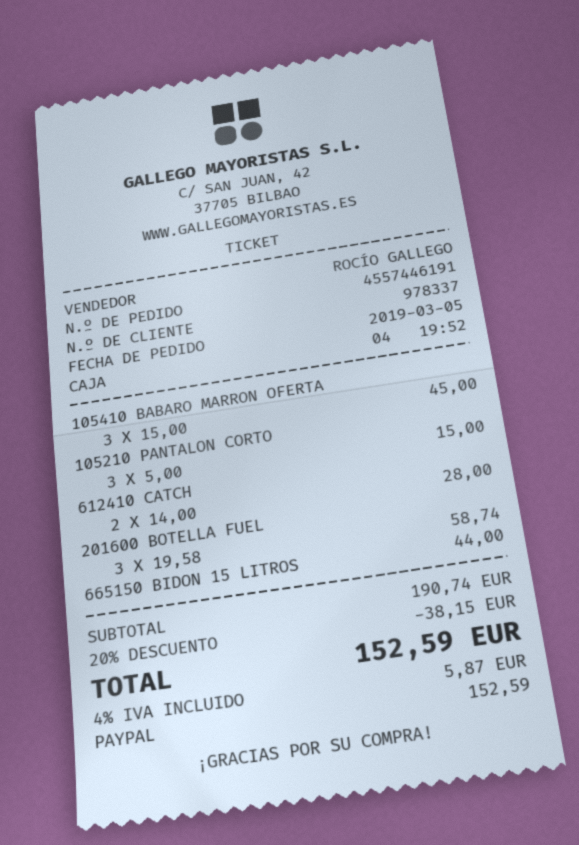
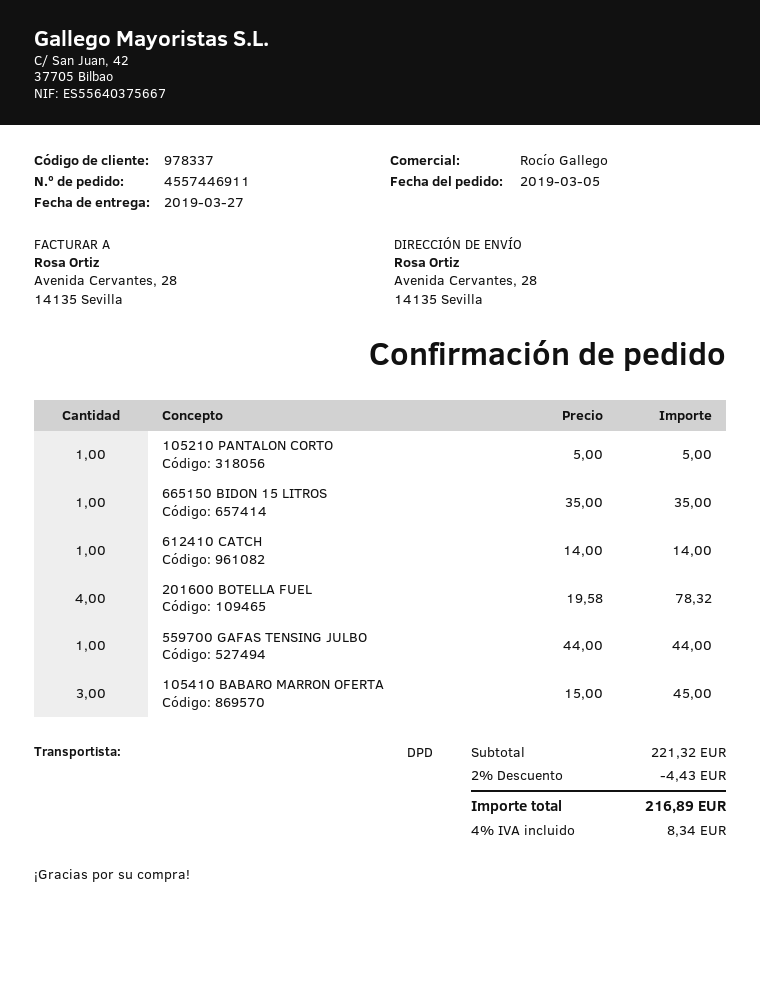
order number: 4557446191 -> 4557446911
105210 PANTALON CORTO: 3 x 5.00 = 15.00 -> 1 x 5.00 = 5.00
612410 CATCH: 2 x 14.00 = 28.00 -> 1 x 14.00 = 14.00
201600 BOTELLA FUEL: 3 x 19.58 = 58.74 -> 4 x 19.58 = 78.32
665150 BIDON 15 LITROS: 1 x 44.00 = 44.00 -> 1 x 35.00 = 35.00
559700 GAFAS TENSING JULBO: none -> 1 x 44.00 = 44.00
subtotal: 190.74 -> 221.32
discount: 20% = 38.15 -> 2% = 4.43
tax: 4% = 5.87 -> 4% = 8.34
total: 152.59 -> 216.89

